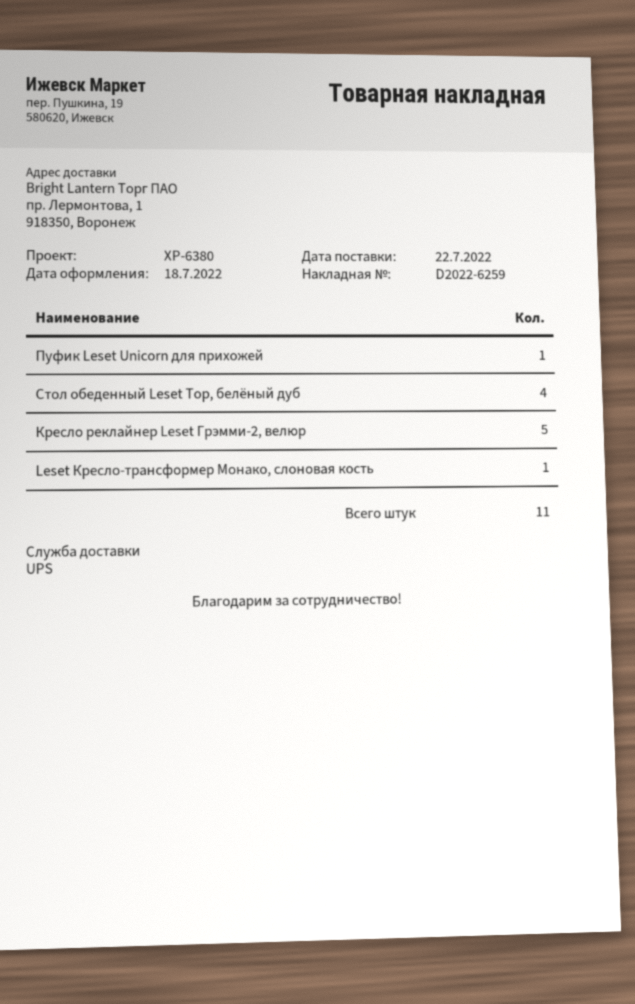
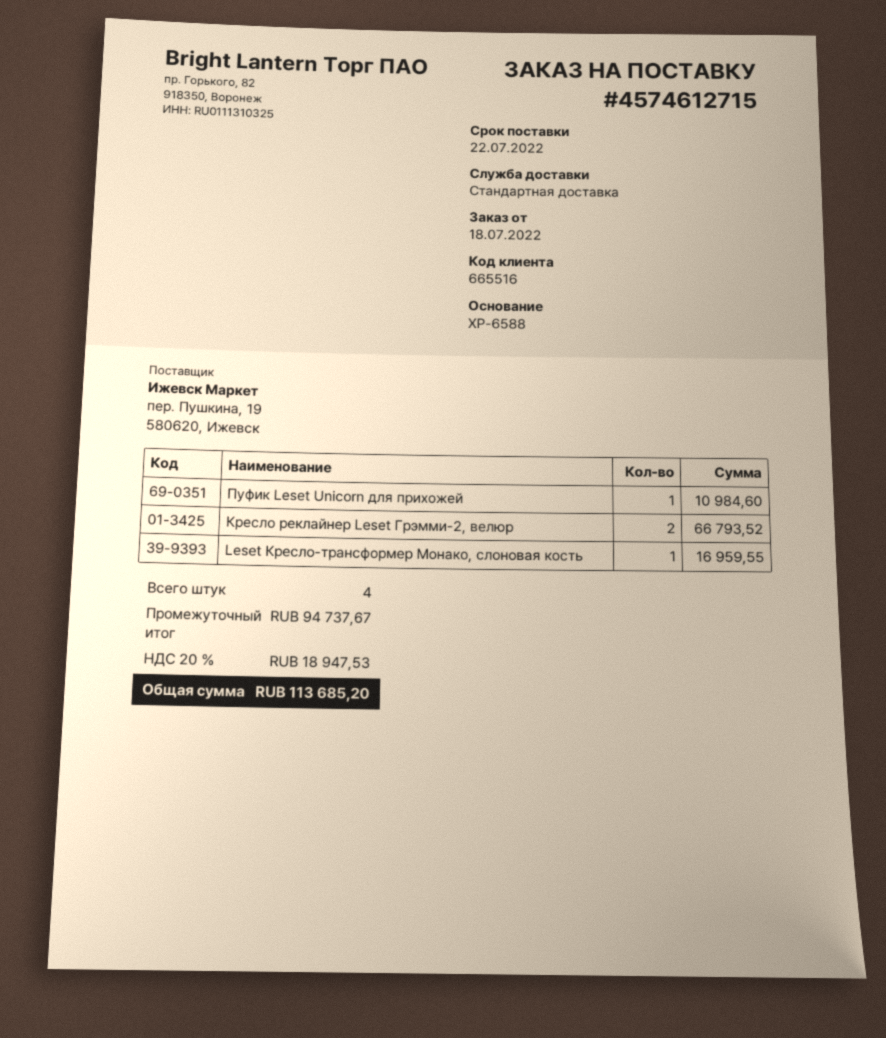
reference: XP-6380 -> XP-6588
shipping method: UPS -> standard
Стол обеденный Leset Тор, белёный дуб: 4 -> none
Кресло реклайнер Leset Грэмми-2, велюр: 5 -> 2
total quantity: 11 -> 4

